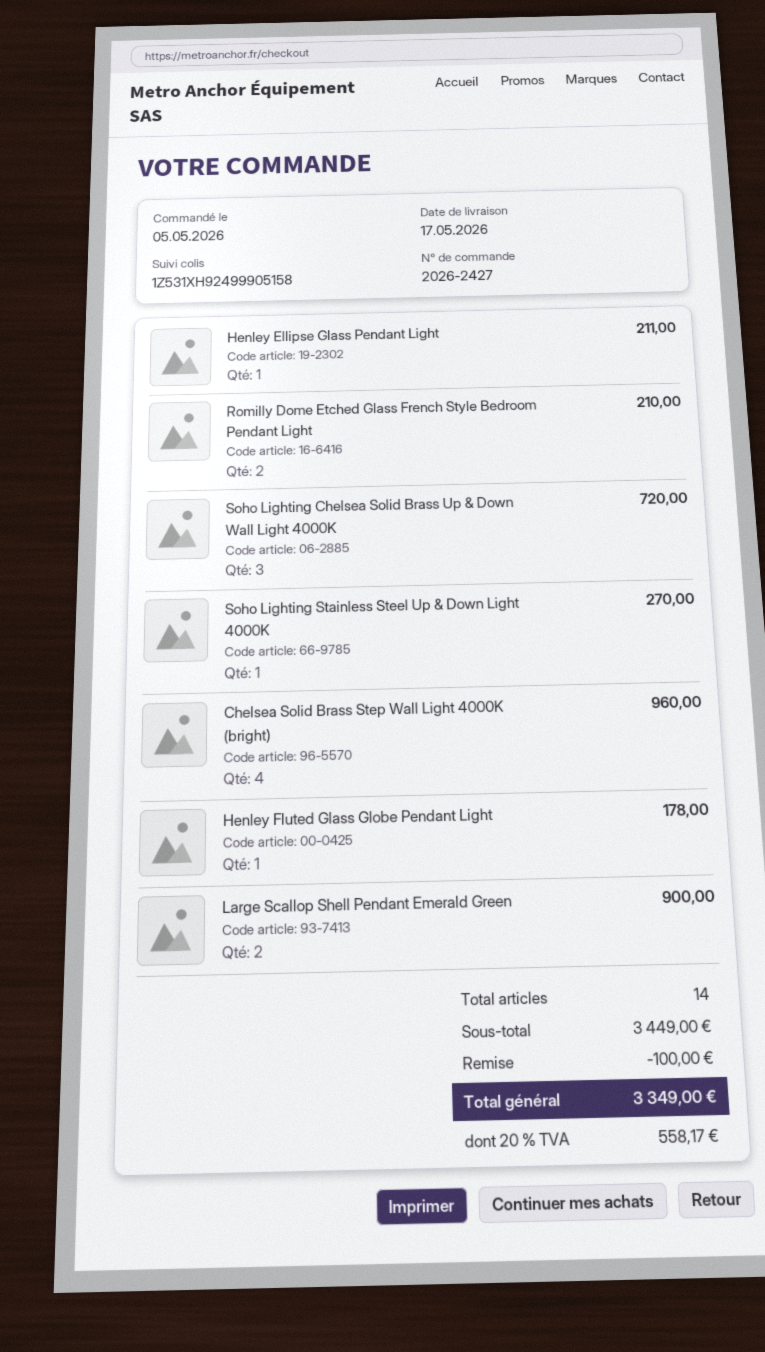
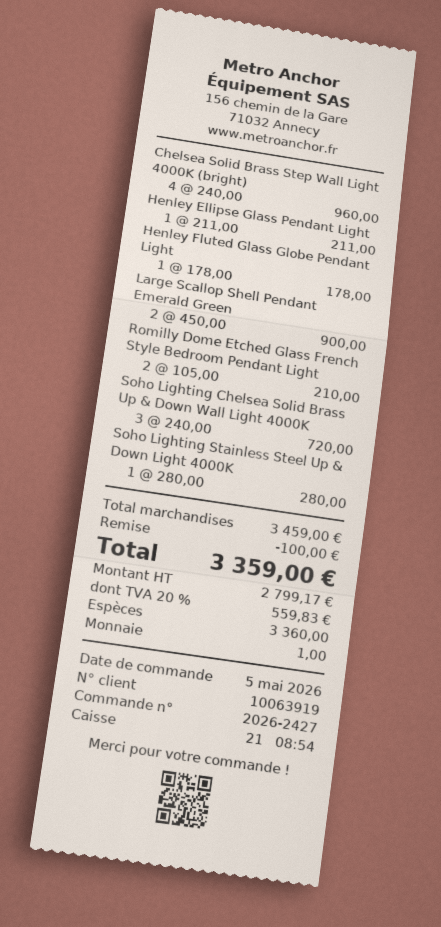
Soho Lighting Stainless Steel Up & Down Light 4000K: 1 for 270.00 -> 1 for 280.00
subtotal: 3449.00 -> 3459.00
tax: 20% = 558.17 -> 20% = 559.83
total: 3349.00 -> 3359.00

